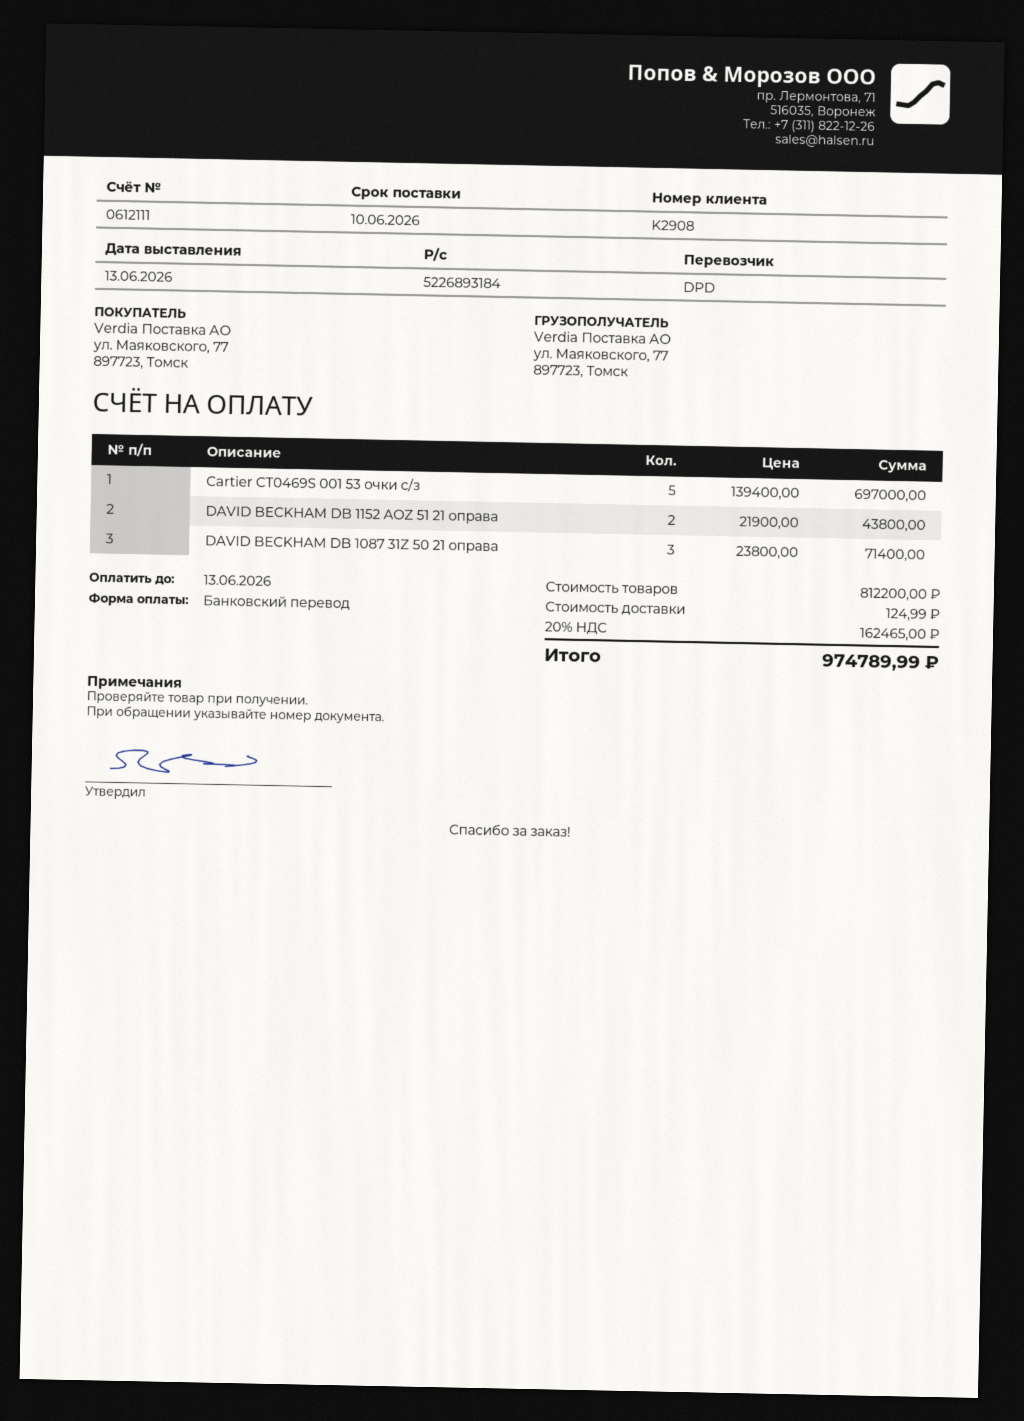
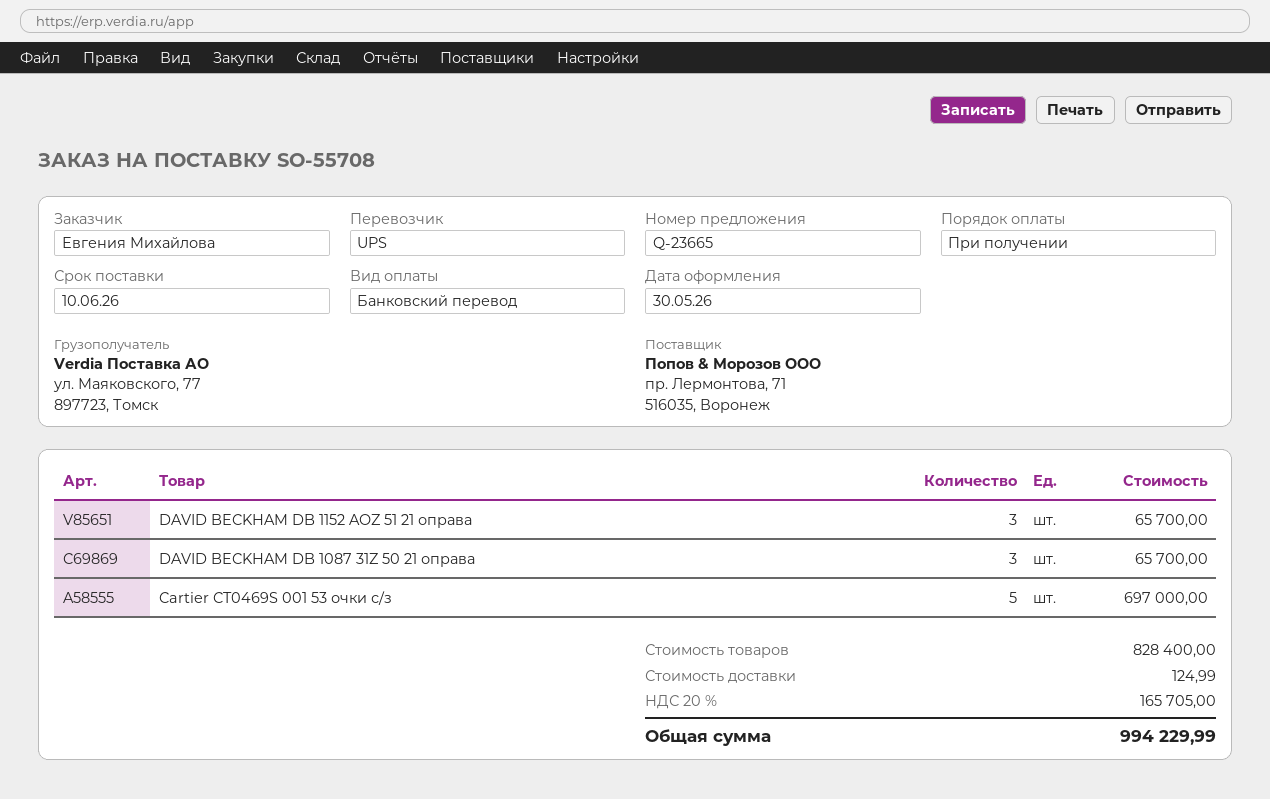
shipping method: DPD -> UPS
DAVID BECKHAM DB 1152 AOZ 51 21 оправа: 2 for 43800.00 -> 3 for 65700.00
DAVID BECKHAM DB 1087 31Z 50 21 оправа: 3 for 71400.00 -> 3 for 65700.00
subtotal: 812200.00 -> 828400.00
tax: 20% = 162465.00 -> 20% = 165705.00
total: 974789.99 -> 994229.99

